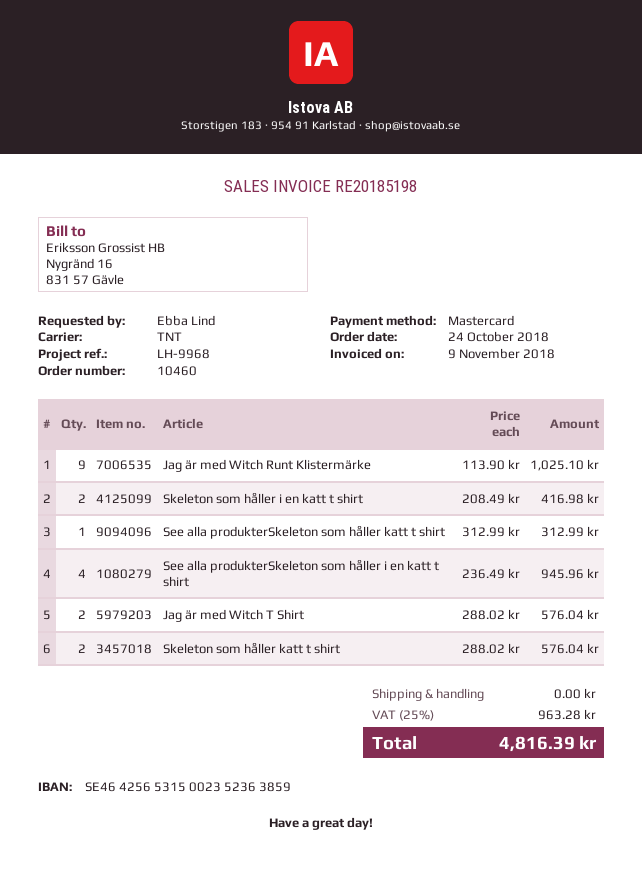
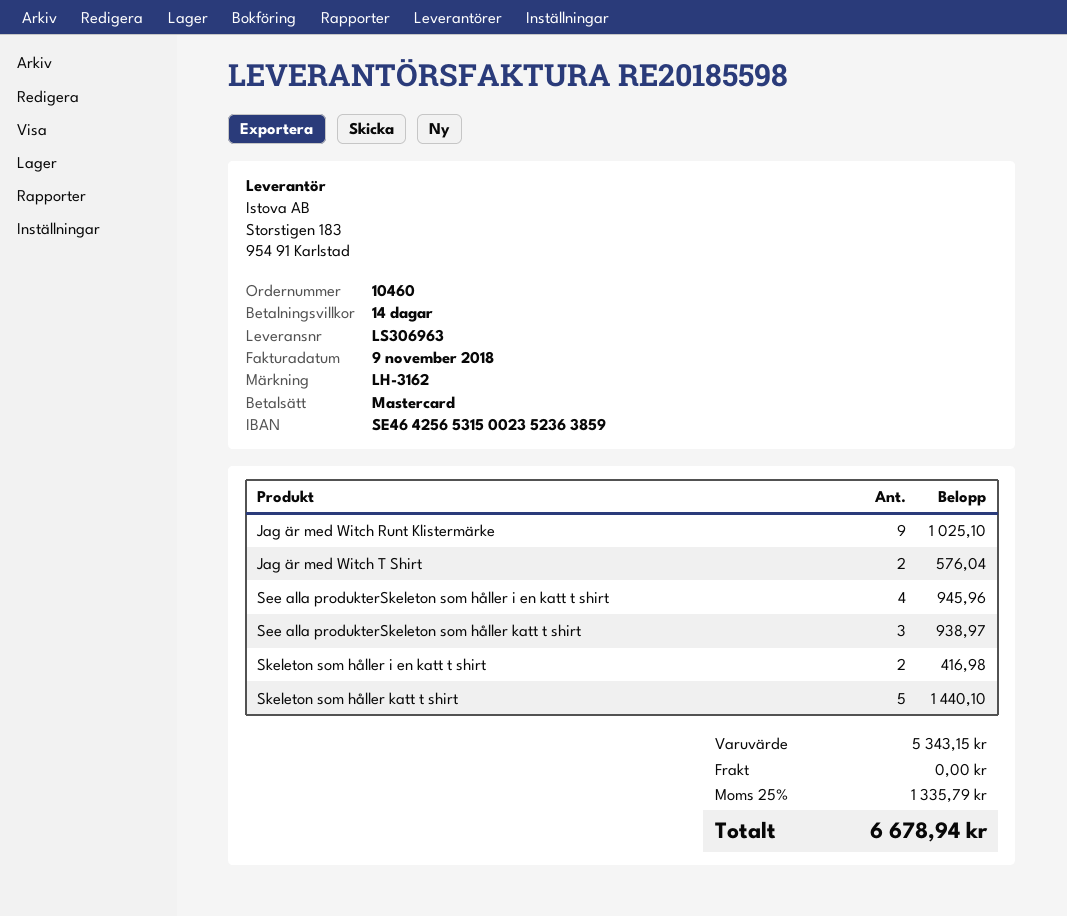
invoice number: RE20185198 -> RE20185598
reference: LH-9968 -> LH-3162
See alla produkterSkeleton som håller katt t shirt: 1 for 312.99 -> 3 for 938.97
Skeleton som håller katt t shirt: 2 for 576.04 -> 5 for 1440.10
tax: 25% = 963.28 -> 25% = 1335.79
total: 4816.39 -> 6678.94

